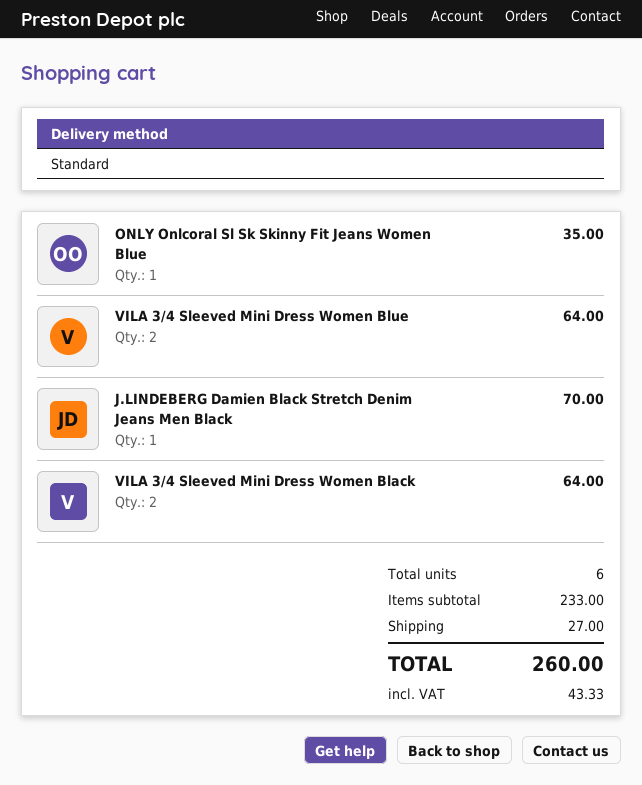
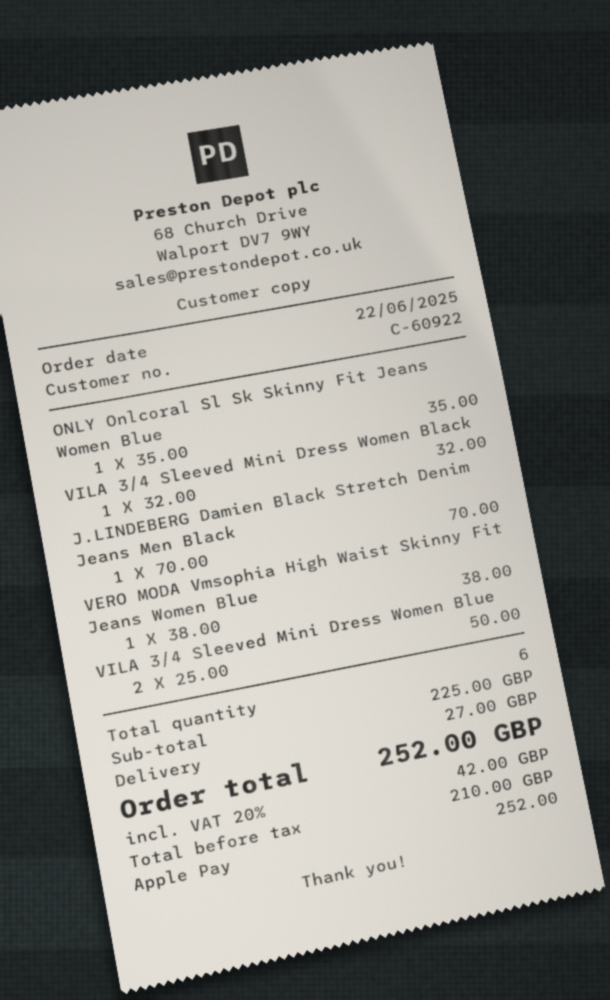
VILA 3/4 Sleeved Mini Dress Women Blue: 2 for 64.00 -> 2 for 50.00
VILA 3/4 Sleeved Mini Dress Women Black: 2 for 64.00 -> 1 for 32.00
VERO MODA Vmsophia High Waist Skinny Fit Jeans Women Blue: none -> 1 for 38.00
subtotal: 233.00 -> 225.00
tax: 43.33 -> 42.00
total: 260.00 -> 252.00

